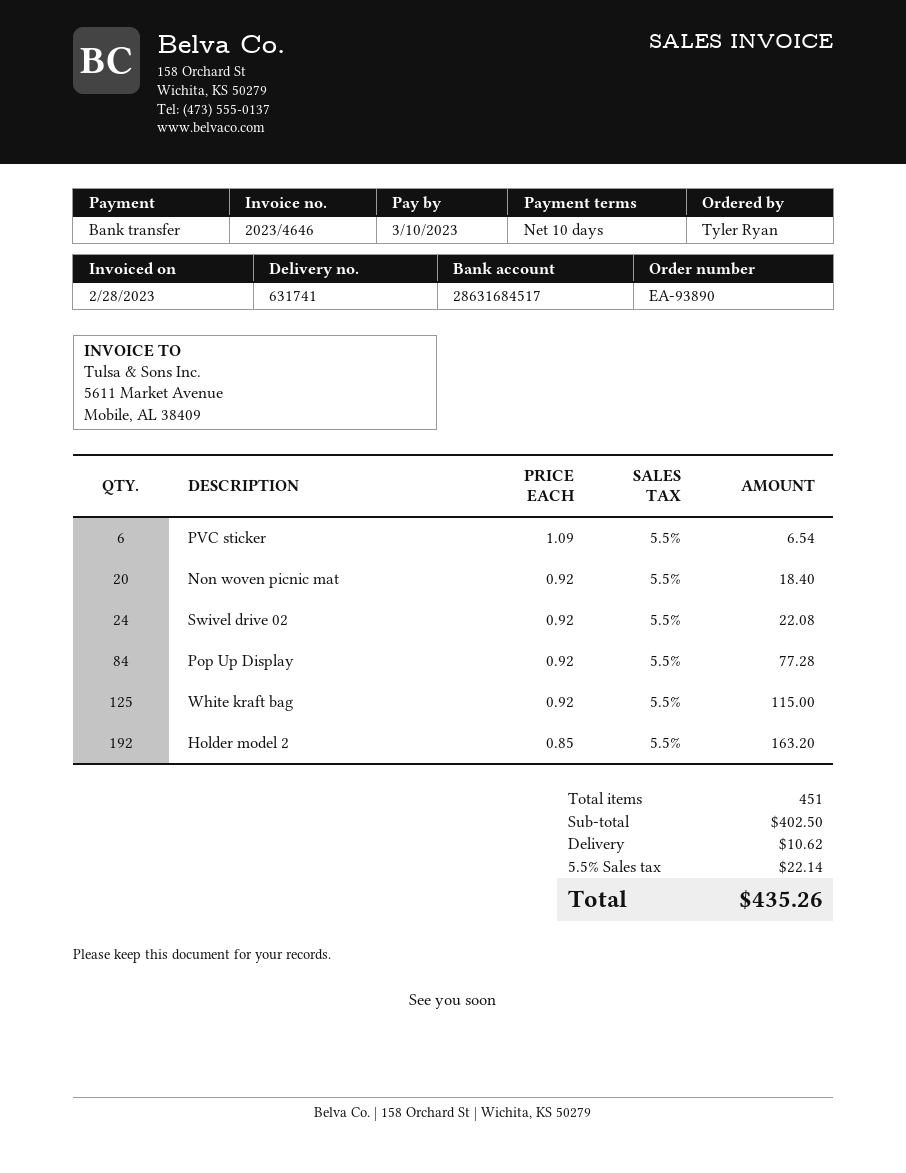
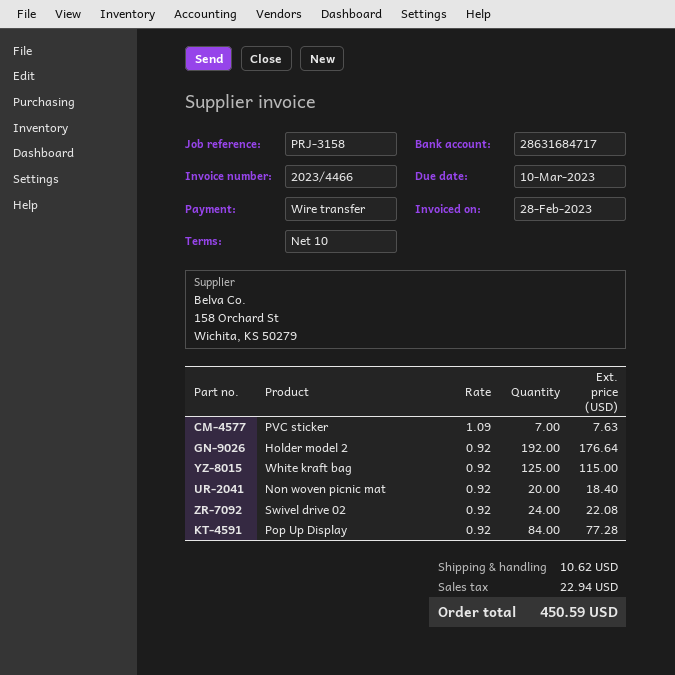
invoice number: 2023/4646 -> 2023/4466
bank account: 28631684517 -> 28631684717
PVC sticker: 6 x 1.09 = 6.54 -> 7 x 1.09 = 7.63
Holder model 2: 192 x 0.85 = 163.20 -> 192 x 0.92 = 176.64
tax: 22.14 -> 22.94
total: 435.26 -> 450.59

